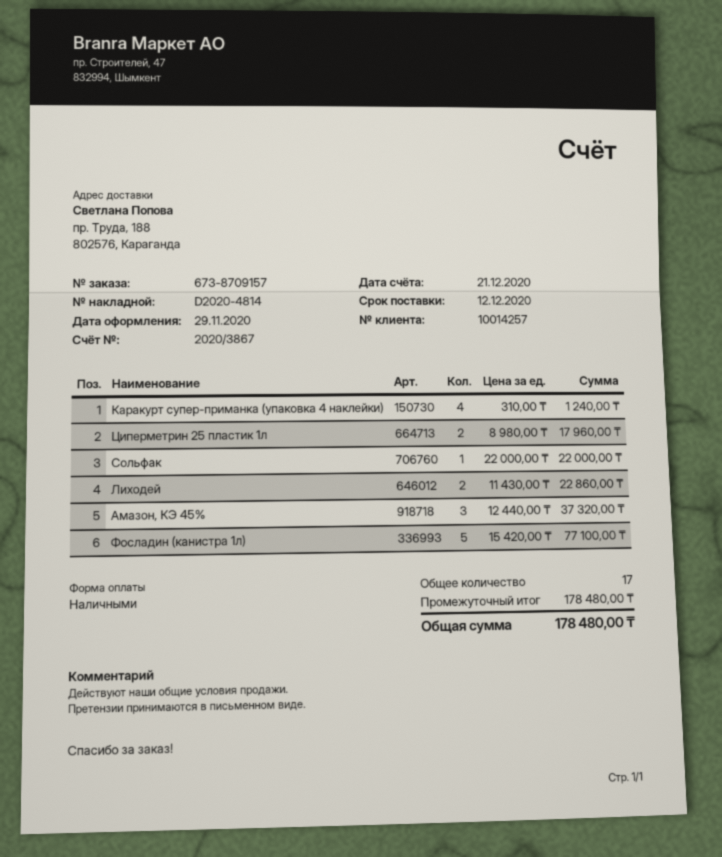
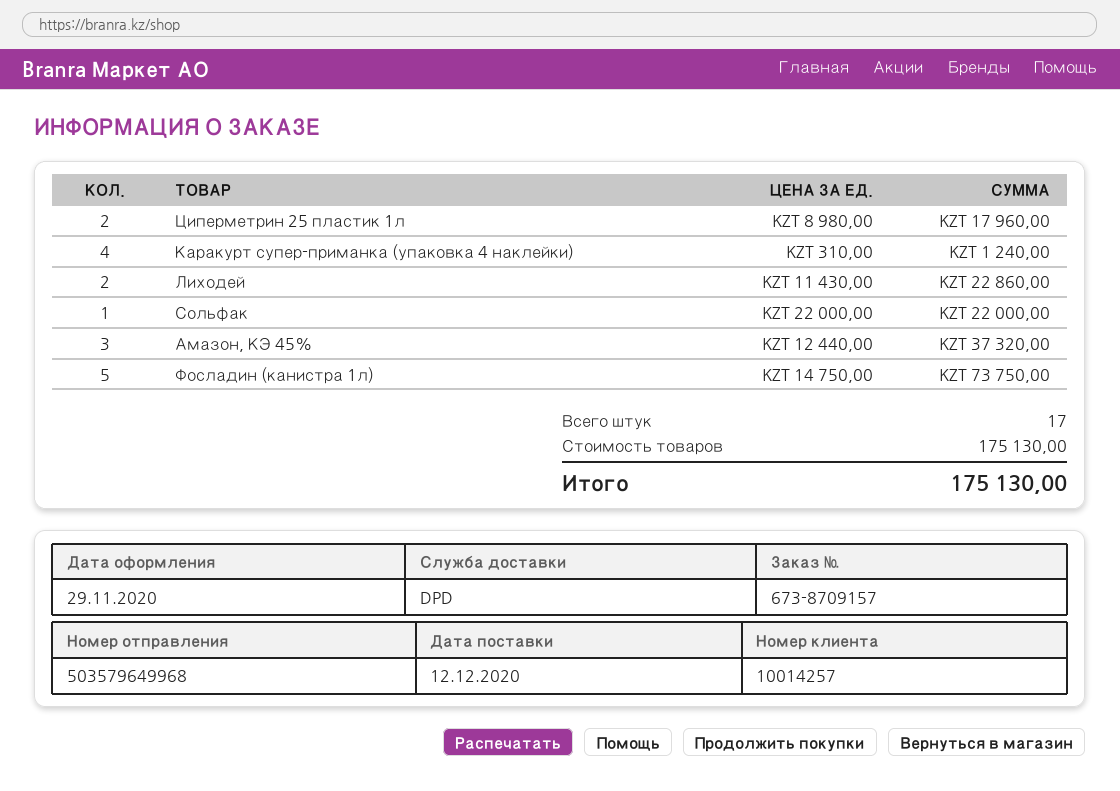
Фосладин (канистра 1л): 5 x 15420.00 = 77100.00 -> 5 x 14750.00 = 73750.00
subtotal: 178480.00 -> 175130.00
total: 178480.00 -> 175130.00

